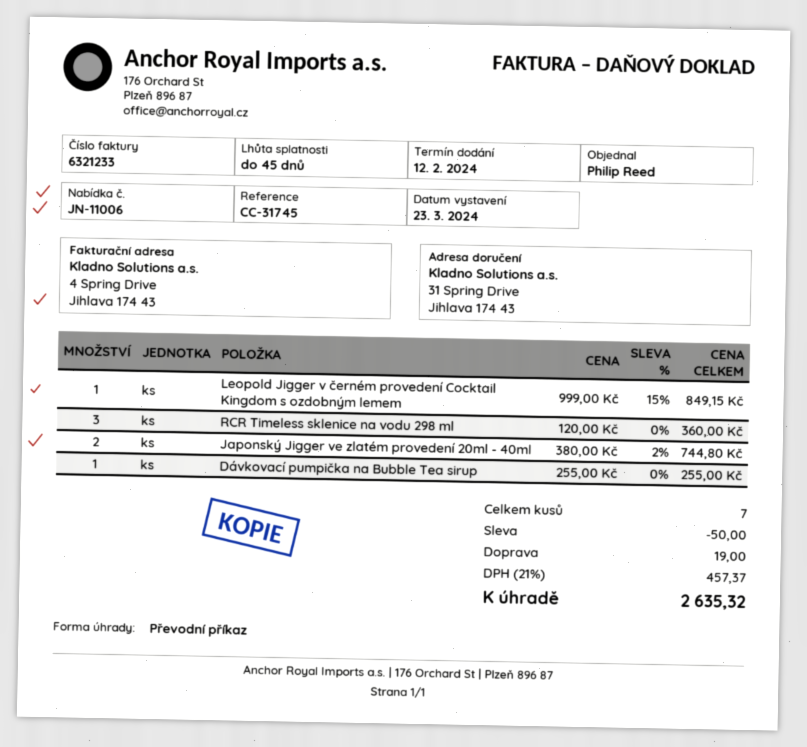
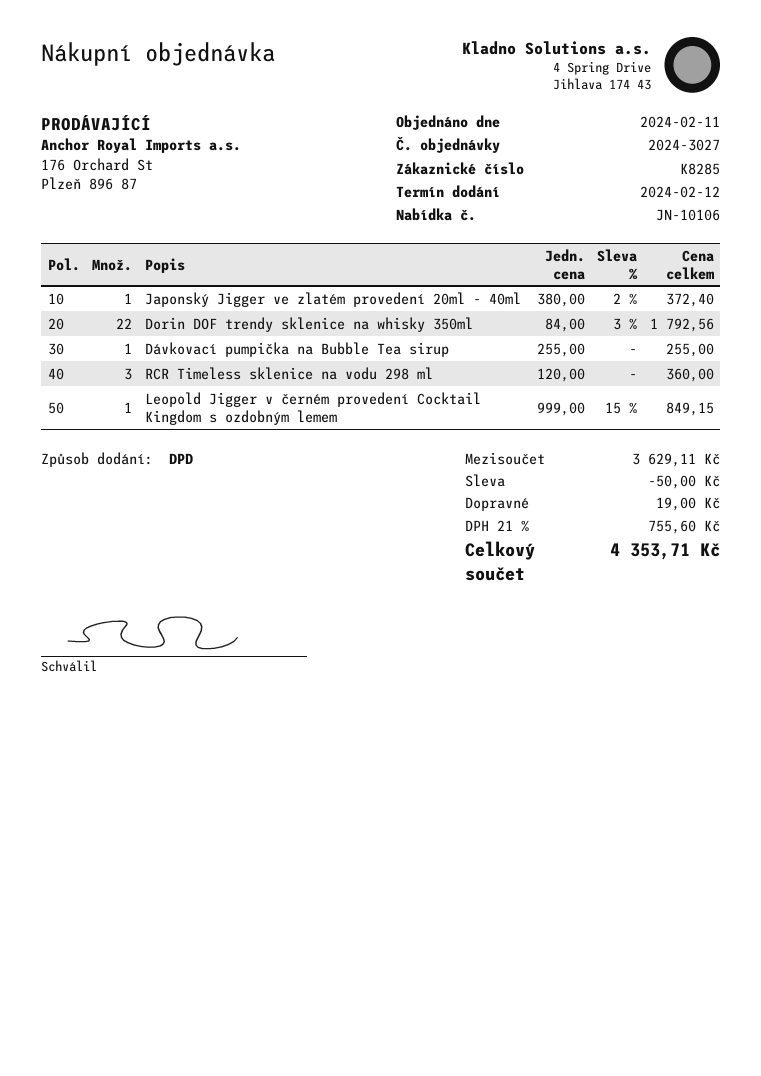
quote number: JN-11006 -> JN-10106
Japonský Jigger ve zlatém provedení 20ml - 40ml: 2 x 380.00 - 2% = 744.80 -> 1 x 380.00 - 2% = 372.40
Dorin DOF trendy sklenice na whisky 350ml: none -> 22 x 84.00 - 3% = 1792.56
tax: 21% = 457.37 -> 21% = 755.60
total: 2635.32 -> 4353.71

